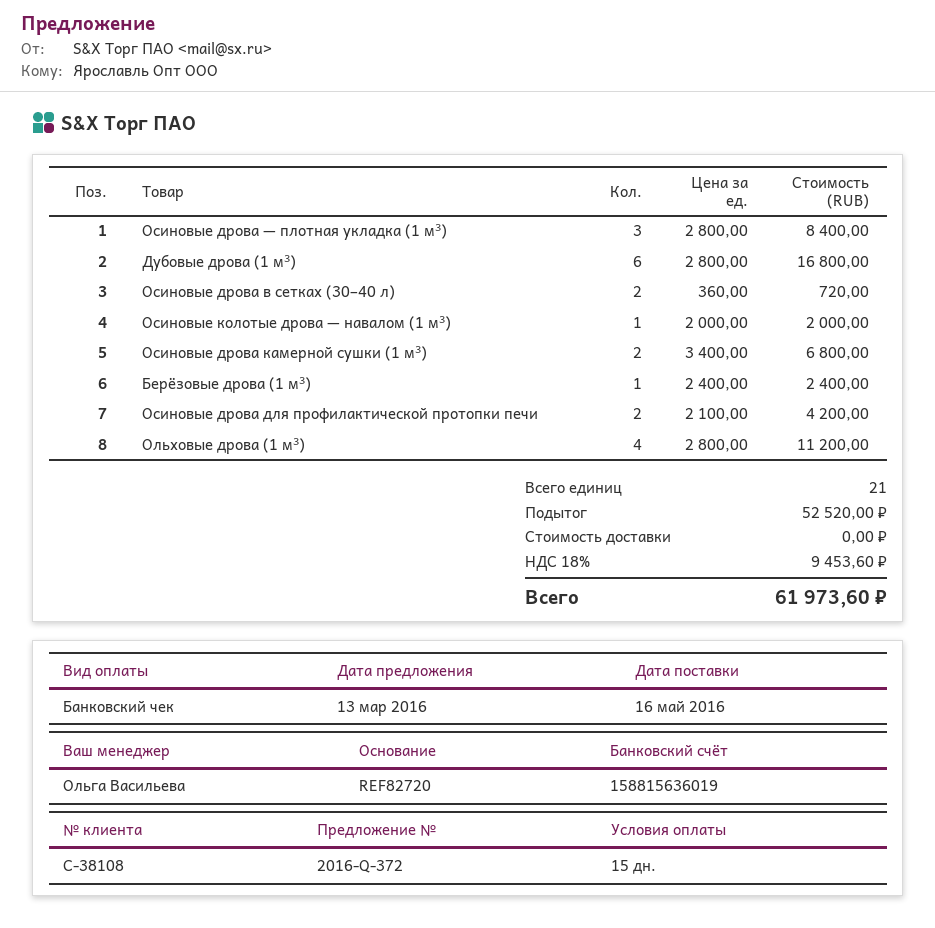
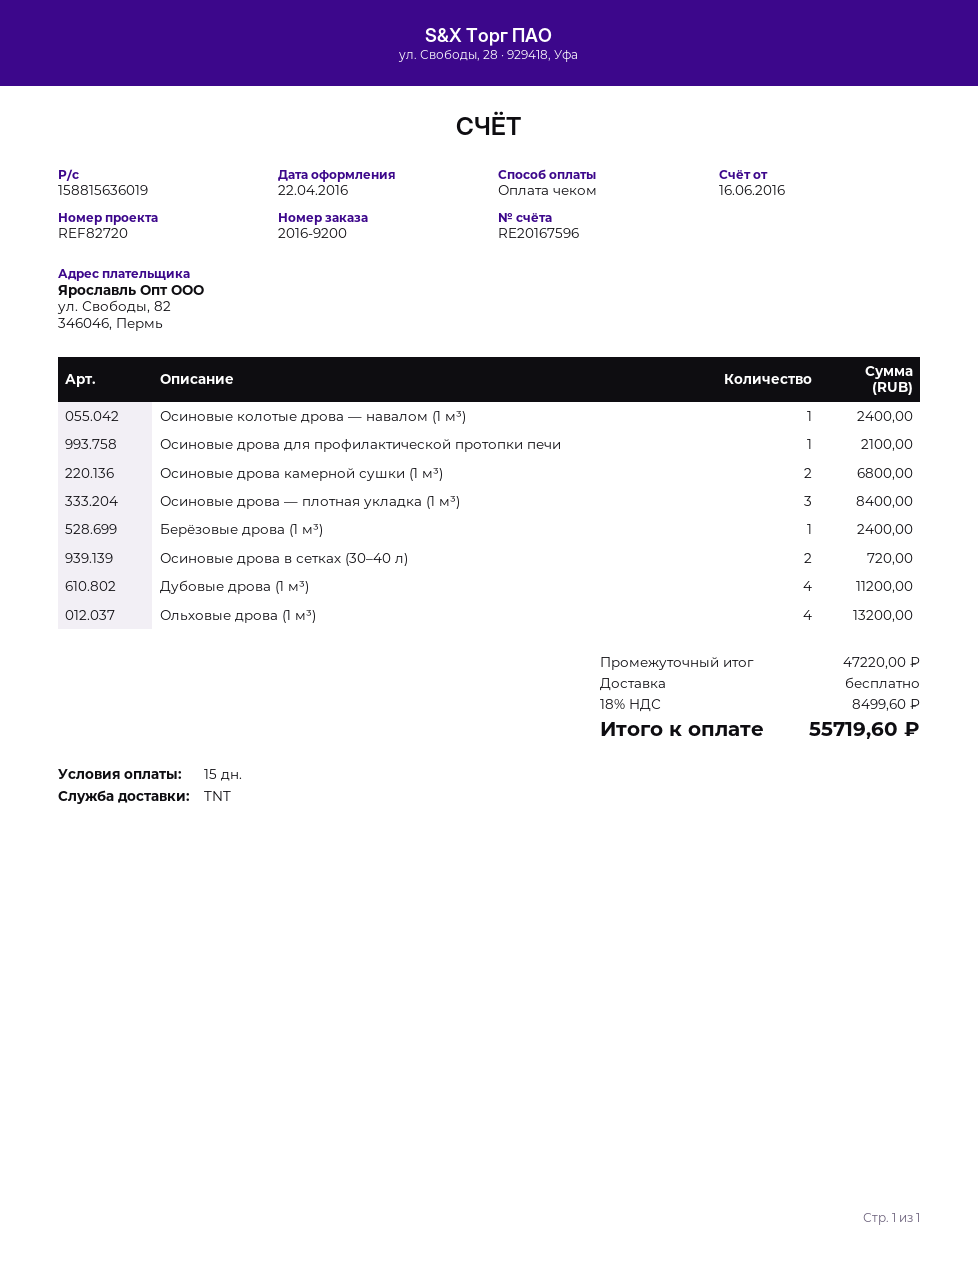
Дубовые дрова (1 м³): 6 for 16800.00 -> 4 for 11200.00
Осиновые колотые дрова — навалом (1 м³): 1 for 2000.00 -> 1 for 2400.00
Осиновые дрова для профилактической протопки печи: 2 for 4200.00 -> 1 for 2100.00
Ольховые дрова (1 м³): 4 for 11200.00 -> 4 for 13200.00
subtotal: 52520.00 -> 47220.00
tax: 18% = 9453.60 -> 18% = 8499.60
total: 61973.60 -> 55719.60

